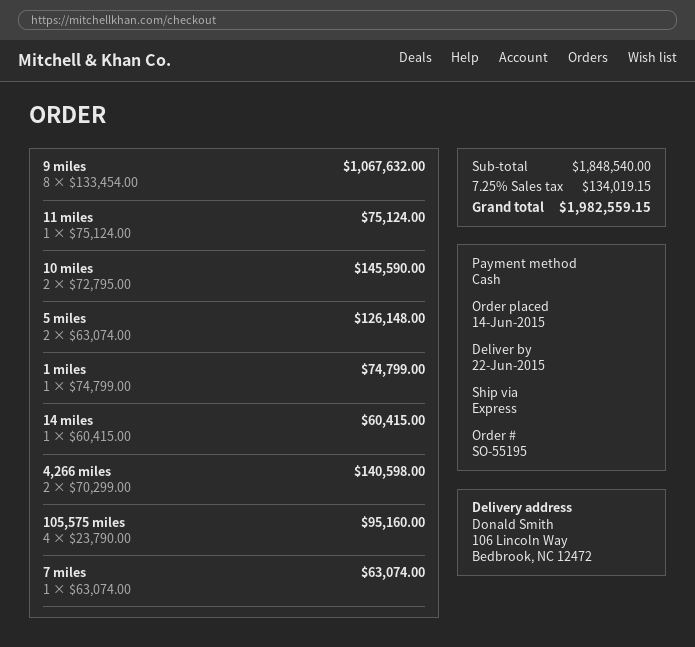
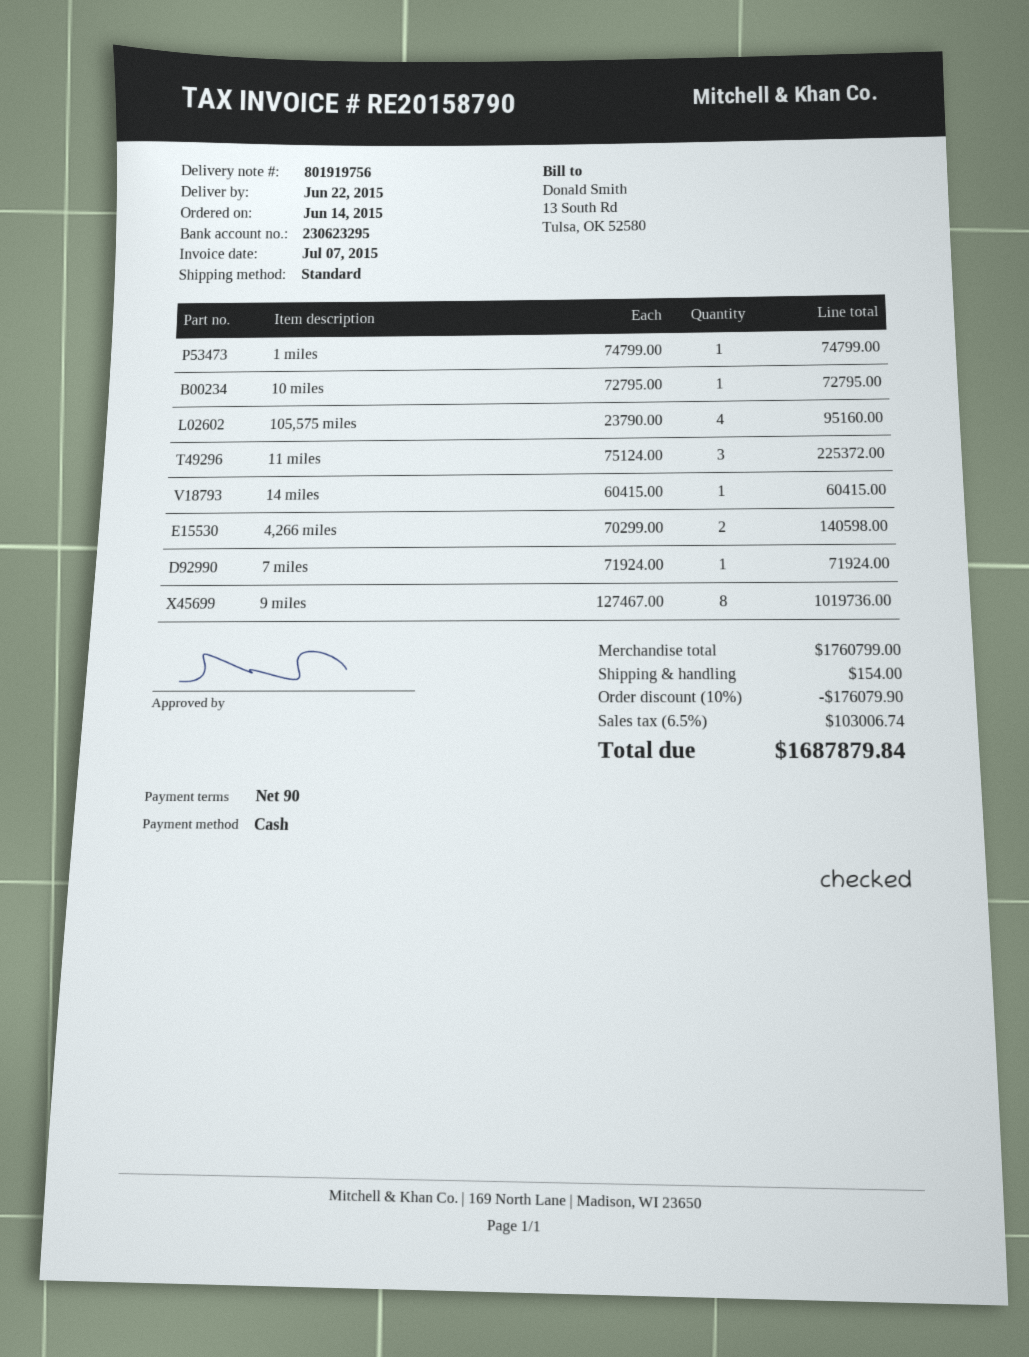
shipping method: express -> standard
9 miles: 8 x 133454.00 = 1067632.00 -> 8 x 127467.00 = 1019736.00
11 miles: 1 x 75124.00 = 75124.00 -> 3 x 75124.00 = 225372.00
10 miles: 2 x 72795.00 = 145590.00 -> 1 x 72795.00 = 72795.00
5 miles: 2 x 63074.00 = 126148.00 -> none
7 miles: 1 x 63074.00 = 63074.00 -> 1 x 71924.00 = 71924.00
subtotal: 1848540.00 -> 1760799.00
discount: none -> 10% = 176079.90
shipping: none -> 154.00
tax: 7.25% = 134019.15 -> 6.5% = 103006.74
total: 1982559.15 -> 1687879.84

